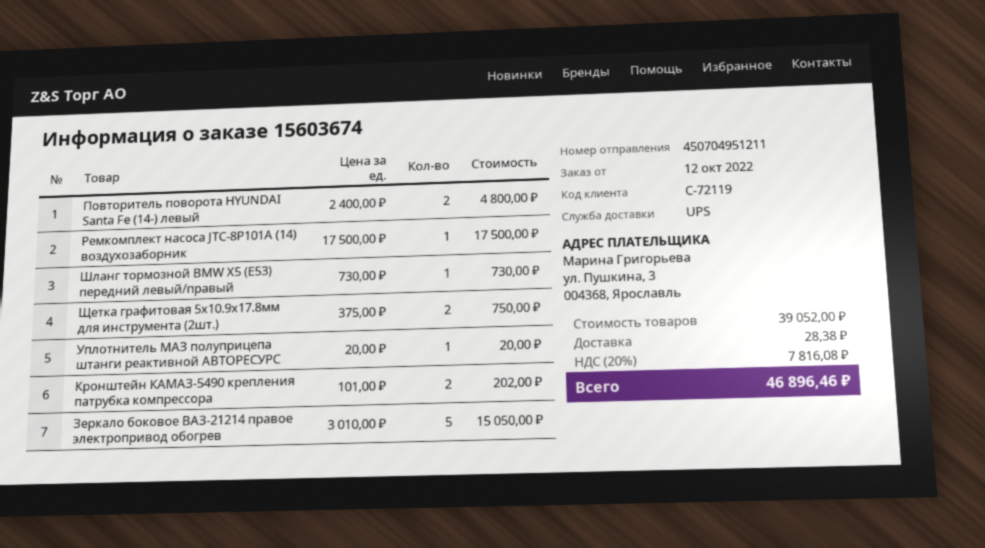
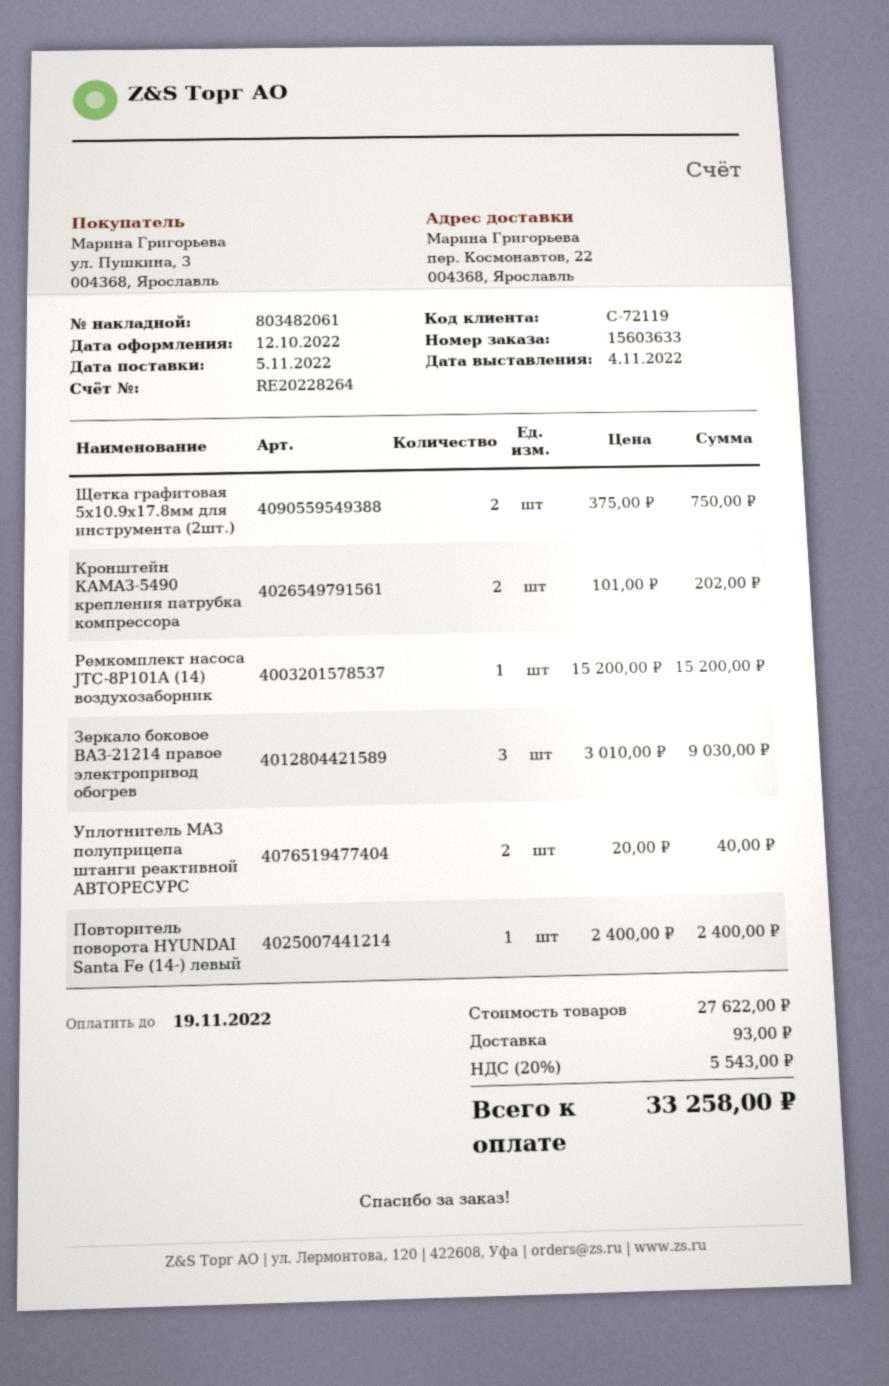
order number: 15603674 -> 15603633
Повторитель поворота HYUNDAI Santa Fe (14-) левый: 2 x 2400.00 = 4800.00 -> 1 x 2400.00 = 2400.00
Ремкомплект насоса JTC-8P101A (14) воздухозаборник: 1 x 17500.00 = 17500.00 -> 1 x 15200.00 = 15200.00
Шланг тормозной BMW X5 (E53) передний левый/правый: 1 x 730.00 = 730.00 -> none
Уплотнитель МАЗ полуприцепа штанги реактивной АВТОРЕСУРС: 1 x 20.00 = 20.00 -> 2 x 20.00 = 40.00
Зеркало боковое ВАЗ-21214 правое электропривод обогрев: 5 x 3010.00 = 15050.00 -> 3 x 3010.00 = 9030.00
subtotal: 39052.00 -> 27622.00
shipping: 28.38 -> 93.00
tax: 20% = 7816.08 -> 20% = 5543.00
total: 46896.46 -> 33258.00

